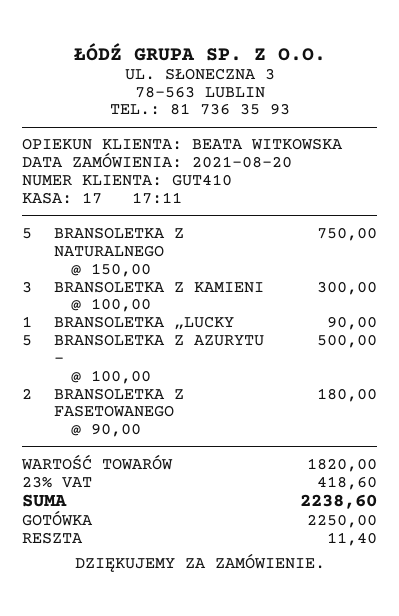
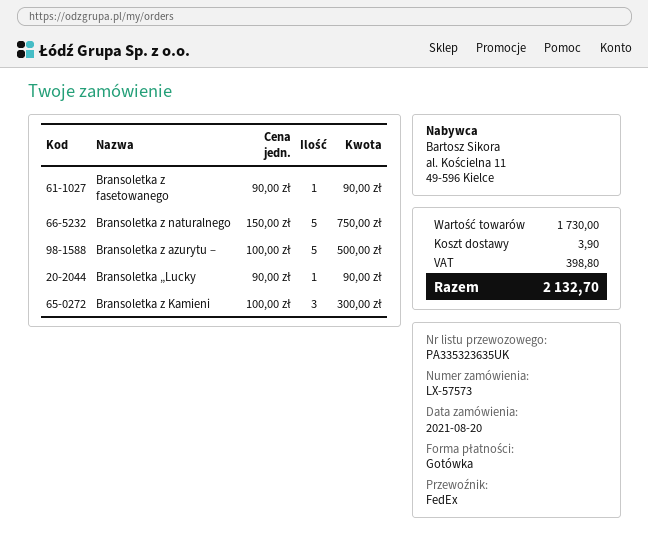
BRANSOLETKA Z FASETOWANEGO: 2 x 90.00 = 180.00 -> 1 x 90.00 = 90.00
subtotal: 1820.00 -> 1730.00
shipping: none -> 3.90
tax: 418.60 -> 398.80
total: 2238.60 -> 2132.70

